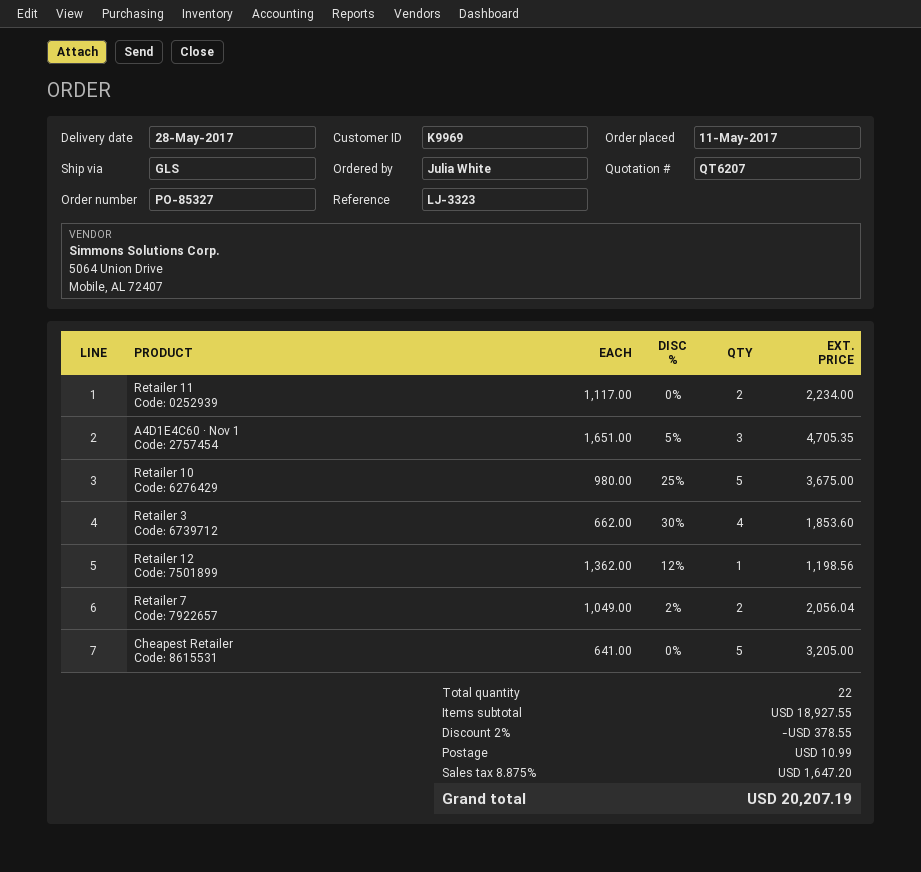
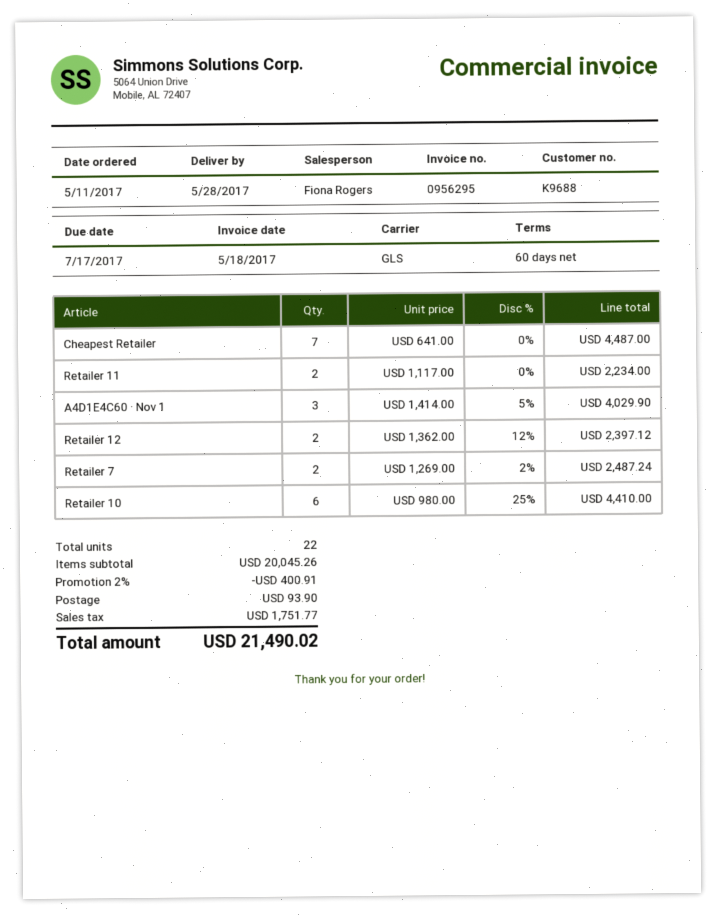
customer number: K9969 -> K9688
A4D1E4C60 · Nov 1: 3 x 1651.00 - 5% = 4705.35 -> 3 x 1414.00 - 5% = 4029.90
Retailer 10: 5 x 980.00 - 25% = 3675.00 -> 6 x 980.00 - 25% = 4410.00
Retailer 3: 4 x 662.00 - 30% = 1853.60 -> none
Retailer 12: 1 x 1362.00 - 12% = 1198.56 -> 2 x 1362.00 - 12% = 2397.12
Retailer 7: 2 x 1049.00 - 2% = 2056.04 -> 2 x 1269.00 - 2% = 2487.24
Cheapest Retailer: 5 x 641.00 = 3205.00 -> 7 x 641.00 = 4487.00
subtotal: 18927.55 -> 20045.26
discount: 2% = 378.55 -> 2% = 400.91
shipping: 10.99 -> 93.90
tax: 1647.20 -> 1751.77
total: 20207.19 -> 21490.02

